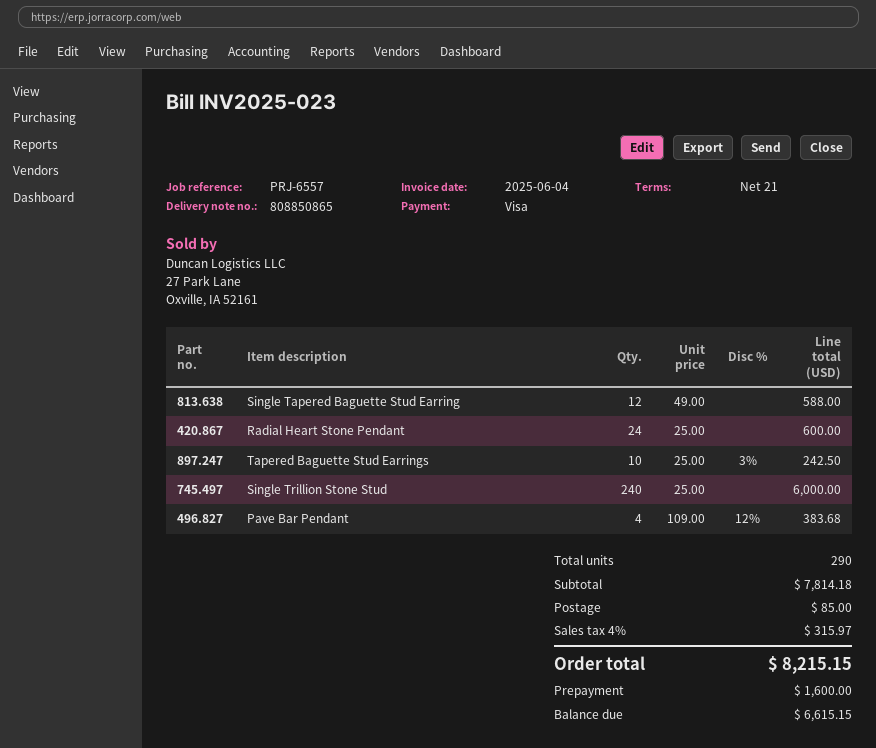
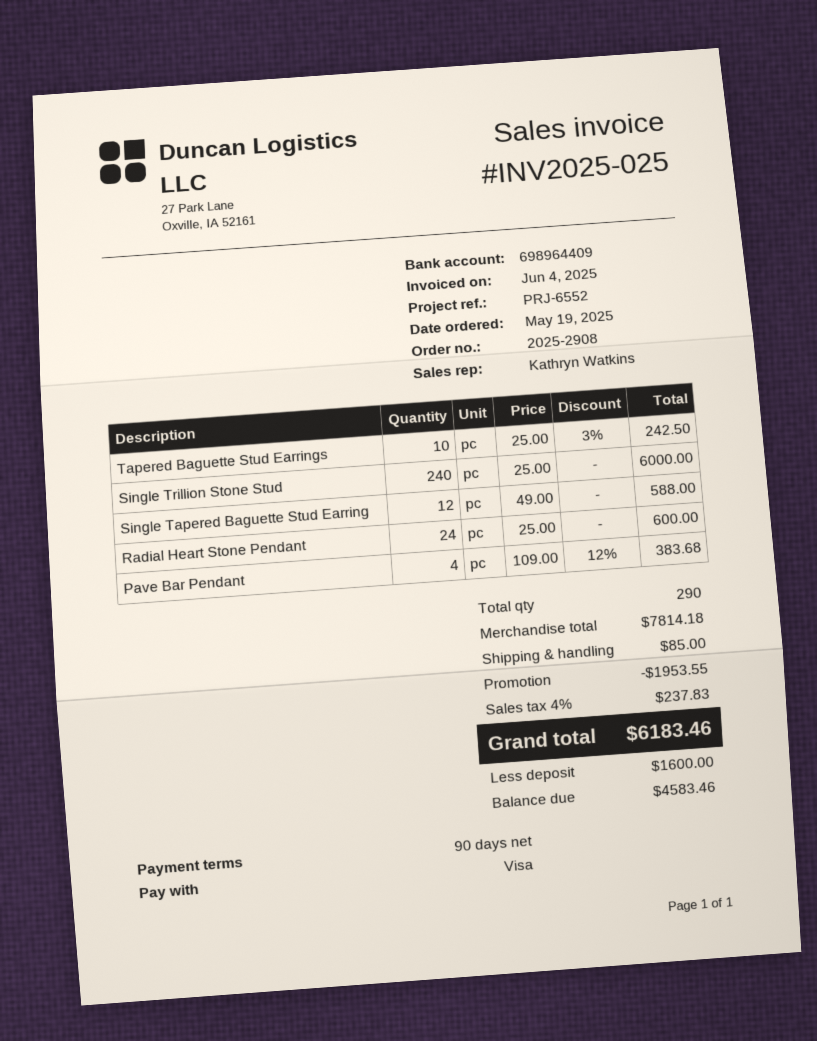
invoice number: INV2025-023 -> INV2025-025
payment terms: 21 days -> 90 days
reference: PRJ-6557 -> PRJ-6552
discount: none -> 1953.55
tax: 4% = 315.97 -> 4% = 237.83
total: 8215.15 -> 6183.46
balance: 6615.15 -> 4583.46

